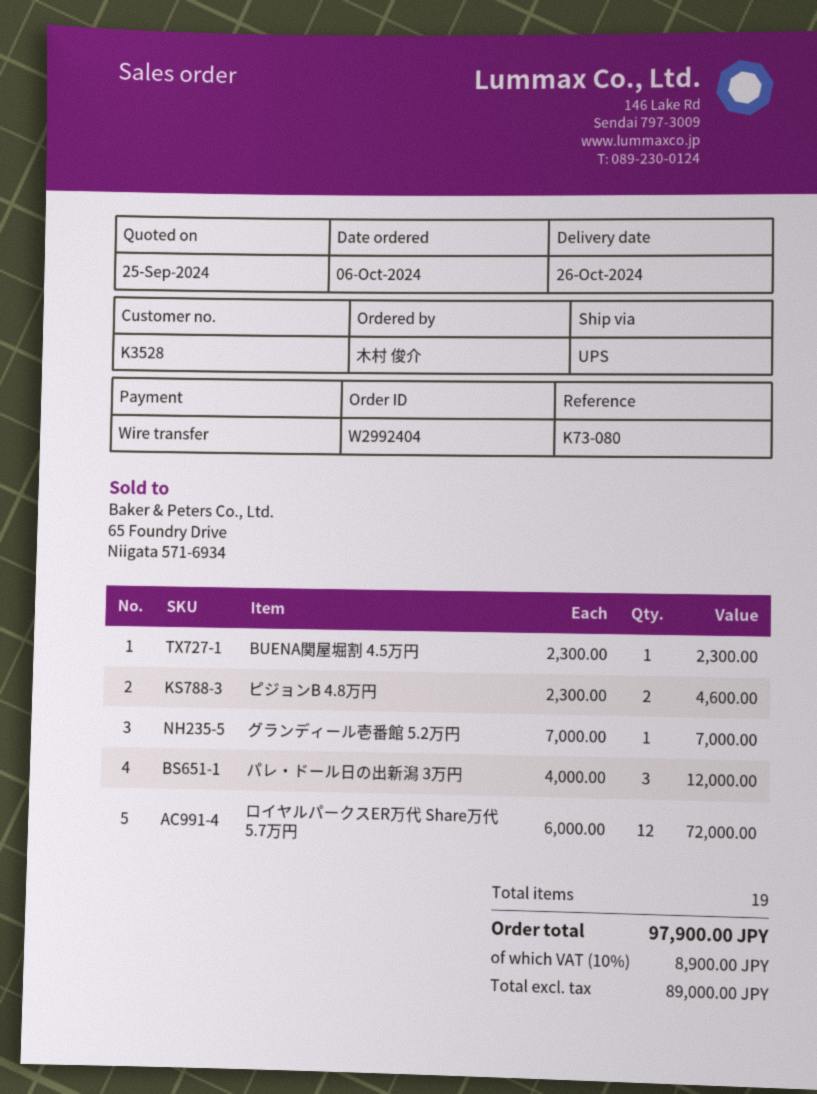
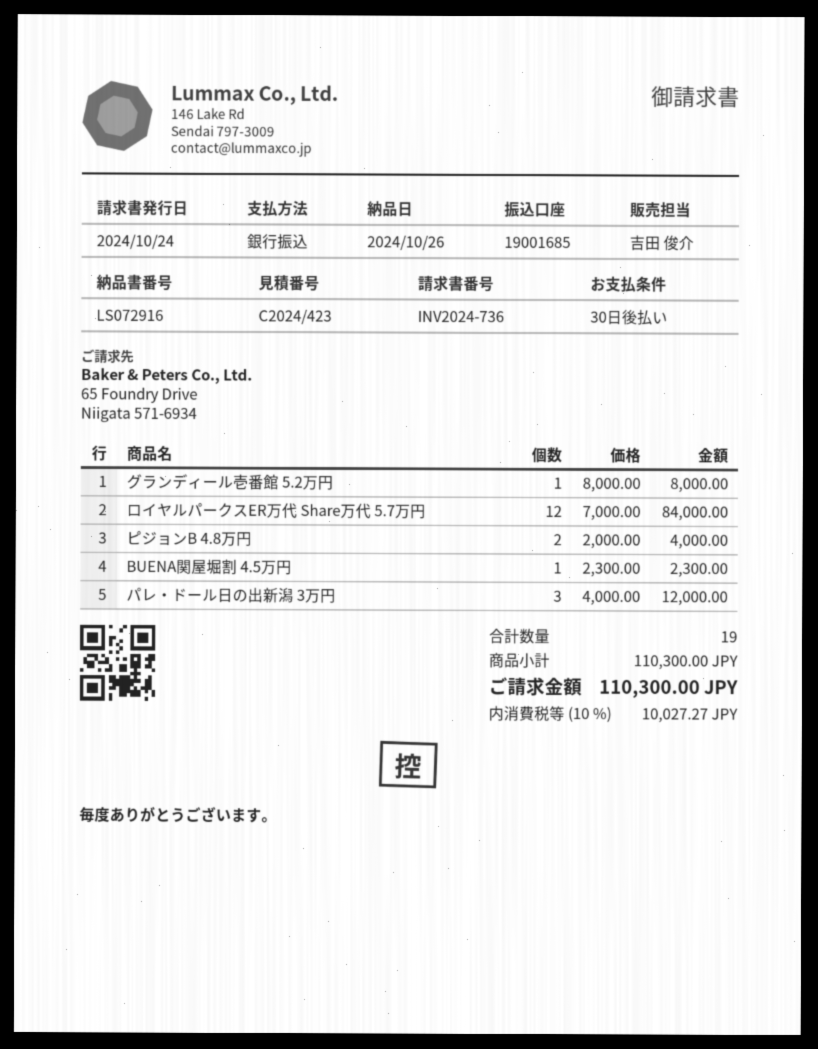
ピジョンB 4.8万円: 2 x 2300.00 = 4600.00 -> 2 x 2000.00 = 4000.00
グランディール壱番館 5.2万円: 1 x 7000.00 = 7000.00 -> 1 x 8000.00 = 8000.00
ロイヤルパークスER万代 Share万代 5.7万円: 12 x 6000.00 = 72000.00 -> 12 x 7000.00 = 84000.00
tax: 10% = 8900.00 -> 10% = 10027.27
total: 97900.00 -> 110300.00

